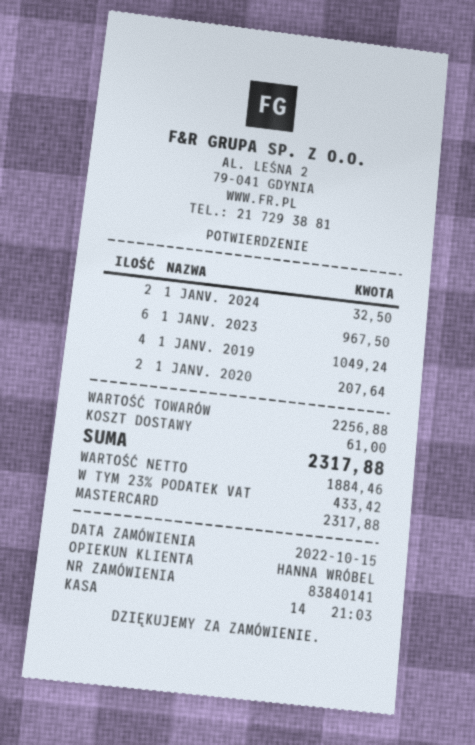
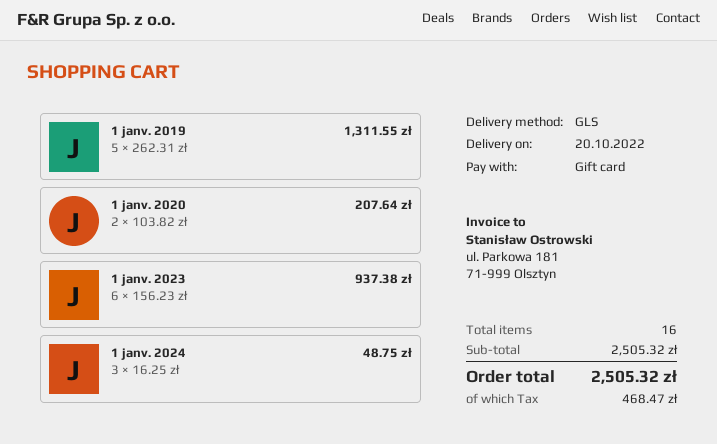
payment method: Mastercard -> gift card
1 JANV. 2024: 2 for 32.50 -> 3 for 48.75
1 JANV. 2023: 6 for 967.50 -> 6 for 937.38
1 JANV. 2019: 4 for 1049.24 -> 5 for 1311.55
subtotal: 2256.88 -> 2505.32
shipping: 61.00 -> none
tax: 433.42 -> 468.47
total: 2317.88 -> 2505.32

